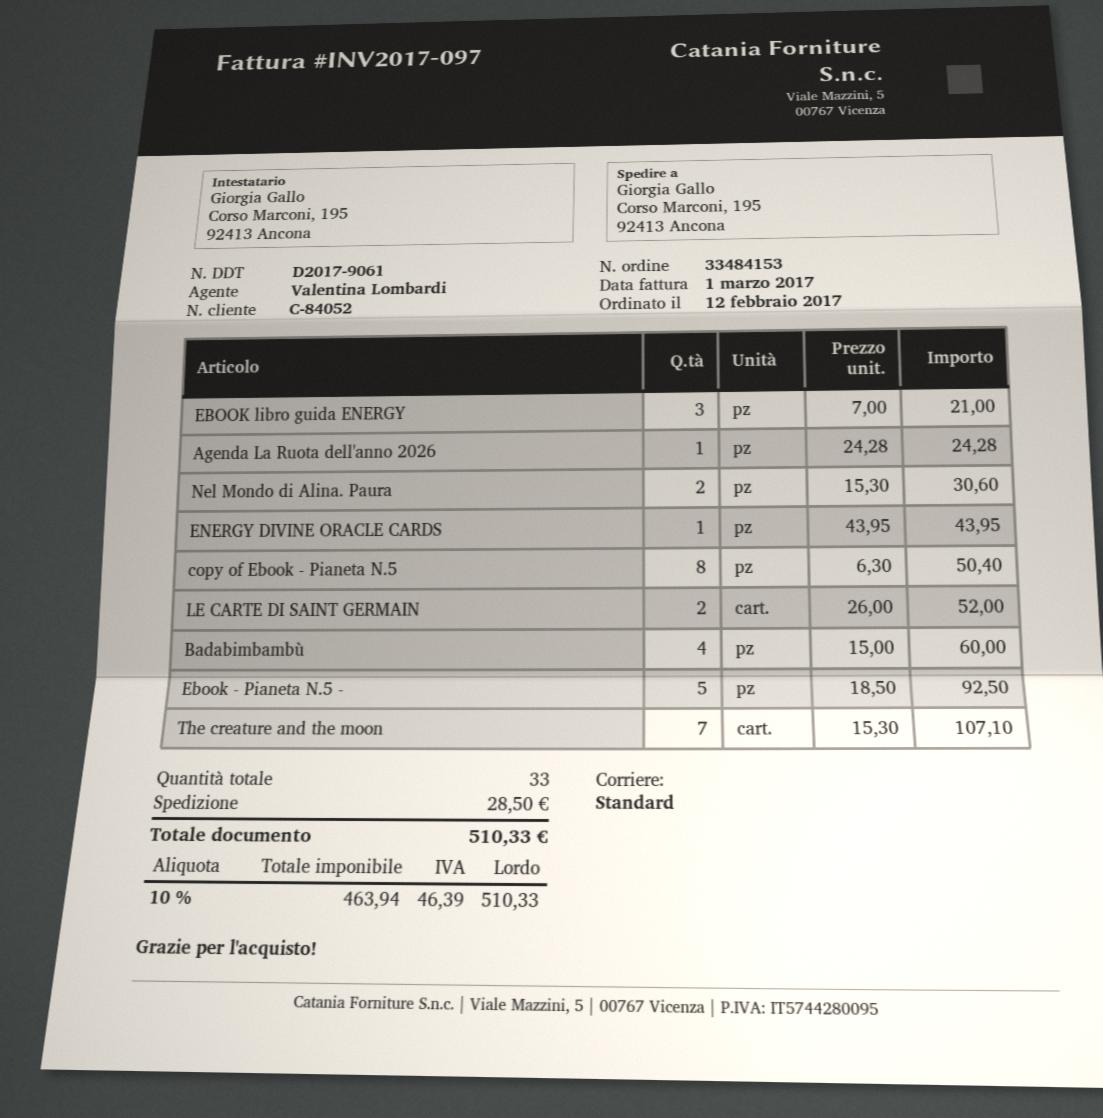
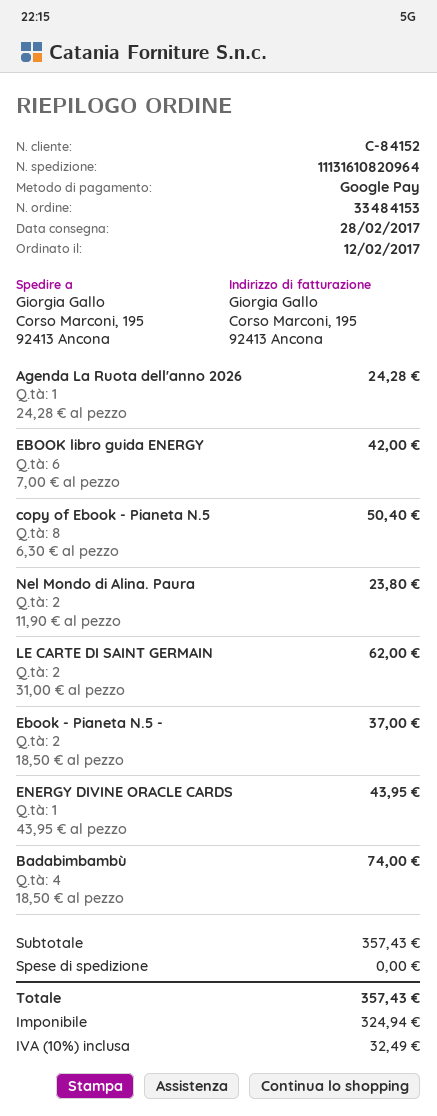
customer number: C-84052 -> C-84152
EBOOK libro guida ENERGY: 3 x 7.00 = 21.00 -> 6 x 7.00 = 42.00
Nel Mondo di Alina. Paura: 2 x 15.30 = 30.60 -> 2 x 11.90 = 23.80
LE CARTE DI SAINT GERMAIN: 2 x 26.00 = 52.00 -> 2 x 31.00 = 62.00
Badabimbambù: 4 x 15.00 = 60.00 -> 4 x 18.50 = 74.00
Ebook - Pianeta N.5 -: 5 x 18.50 = 92.50 -> 2 x 18.50 = 37.00
The creature and the moon: 7 x 15.30 = 107.10 -> none
shipping: 28.50 -> 0.00
net: 463.94 -> 324.94
tax: 10% = 46.39 -> 10% = 32.49
total: 510.33 -> 357.43

